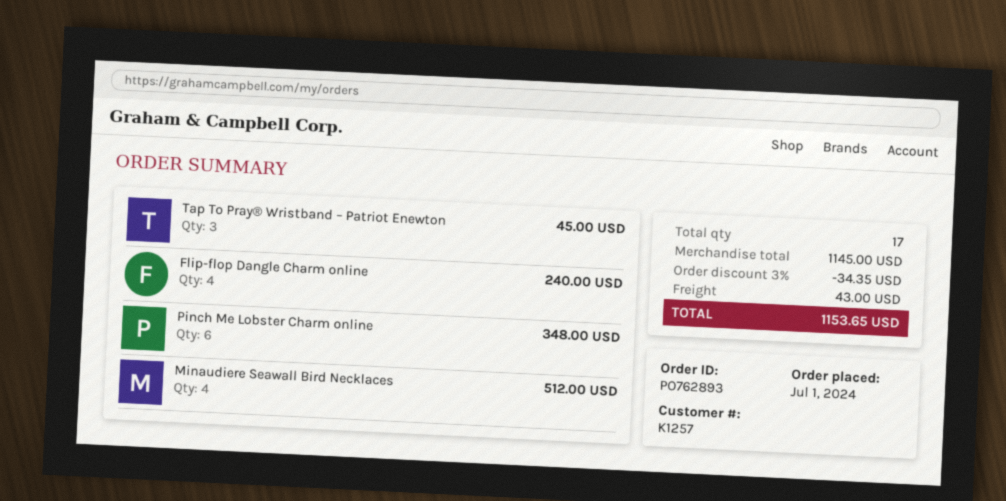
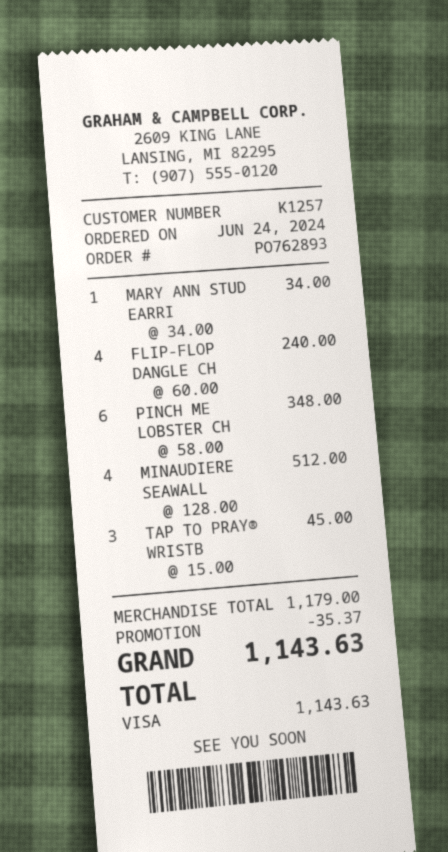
order date: 2024-07-01 -> 2024-06-24
MARY ANN STUD EARRI: none -> 1 for 34.00
subtotal: 1145.00 -> 1179.00
discount: 34.35 -> 35.37
shipping: 43.00 -> none
total: 1153.65 -> 1143.63

